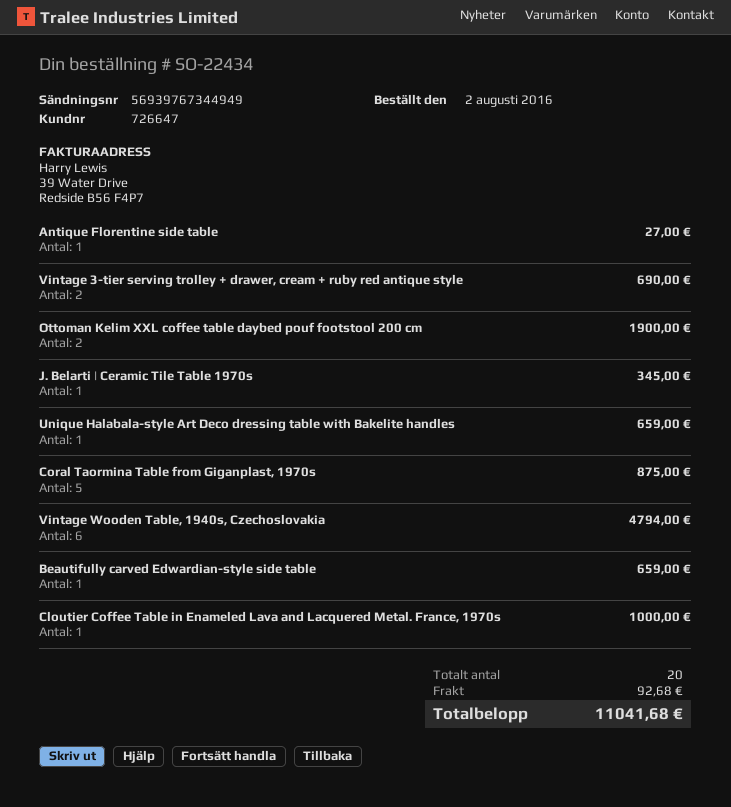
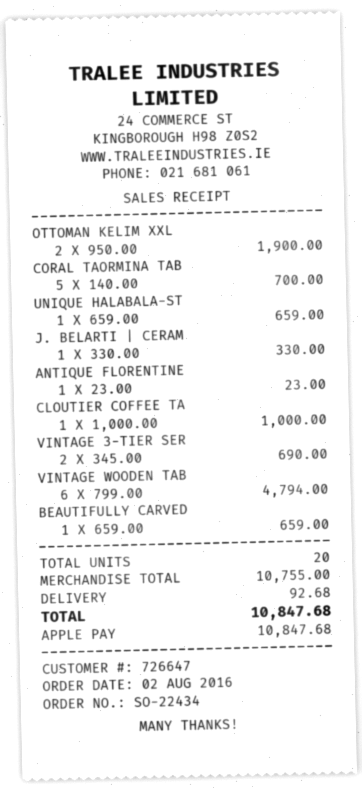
Antique Florentine side table: 1 for 27.00 -> 1 for 23.00
J. Belarti | Ceramic Tile Table 1970s: 1 for 345.00 -> 1 for 330.00
Coral Taormina Table from Giganplast, 1970s: 5 for 875.00 -> 5 for 700.00
total: 11041.68 -> 10847.68

